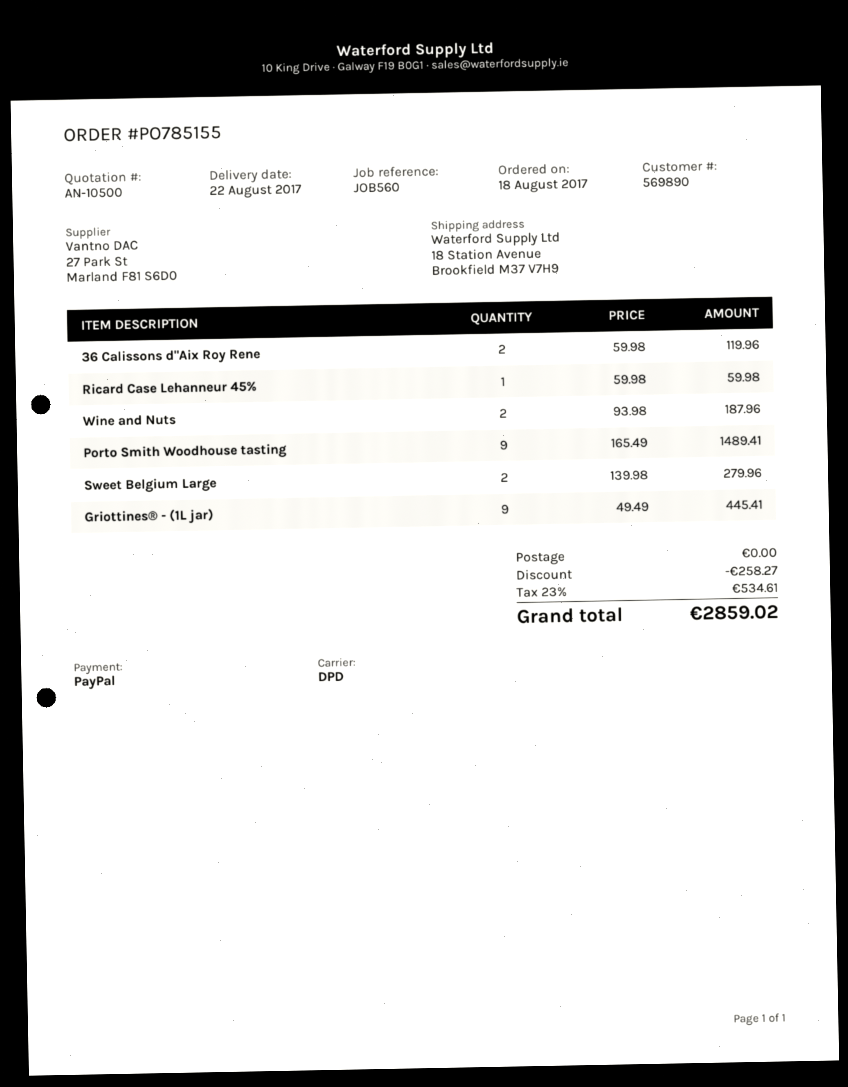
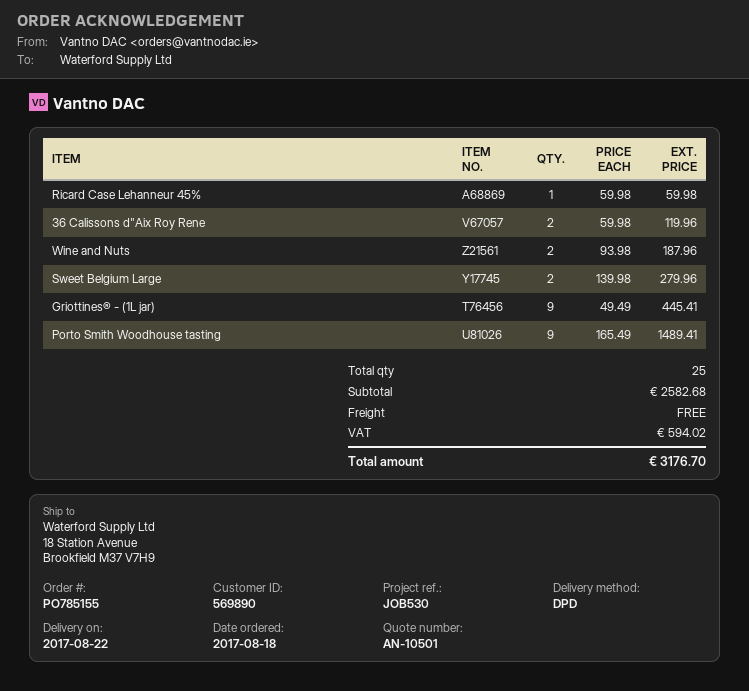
quote number: AN-10500 -> AN-10501
reference: JOB560 -> JOB530
discount: 258.27 -> none
tax: 534.61 -> 594.02
total: 2859.02 -> 3176.70

